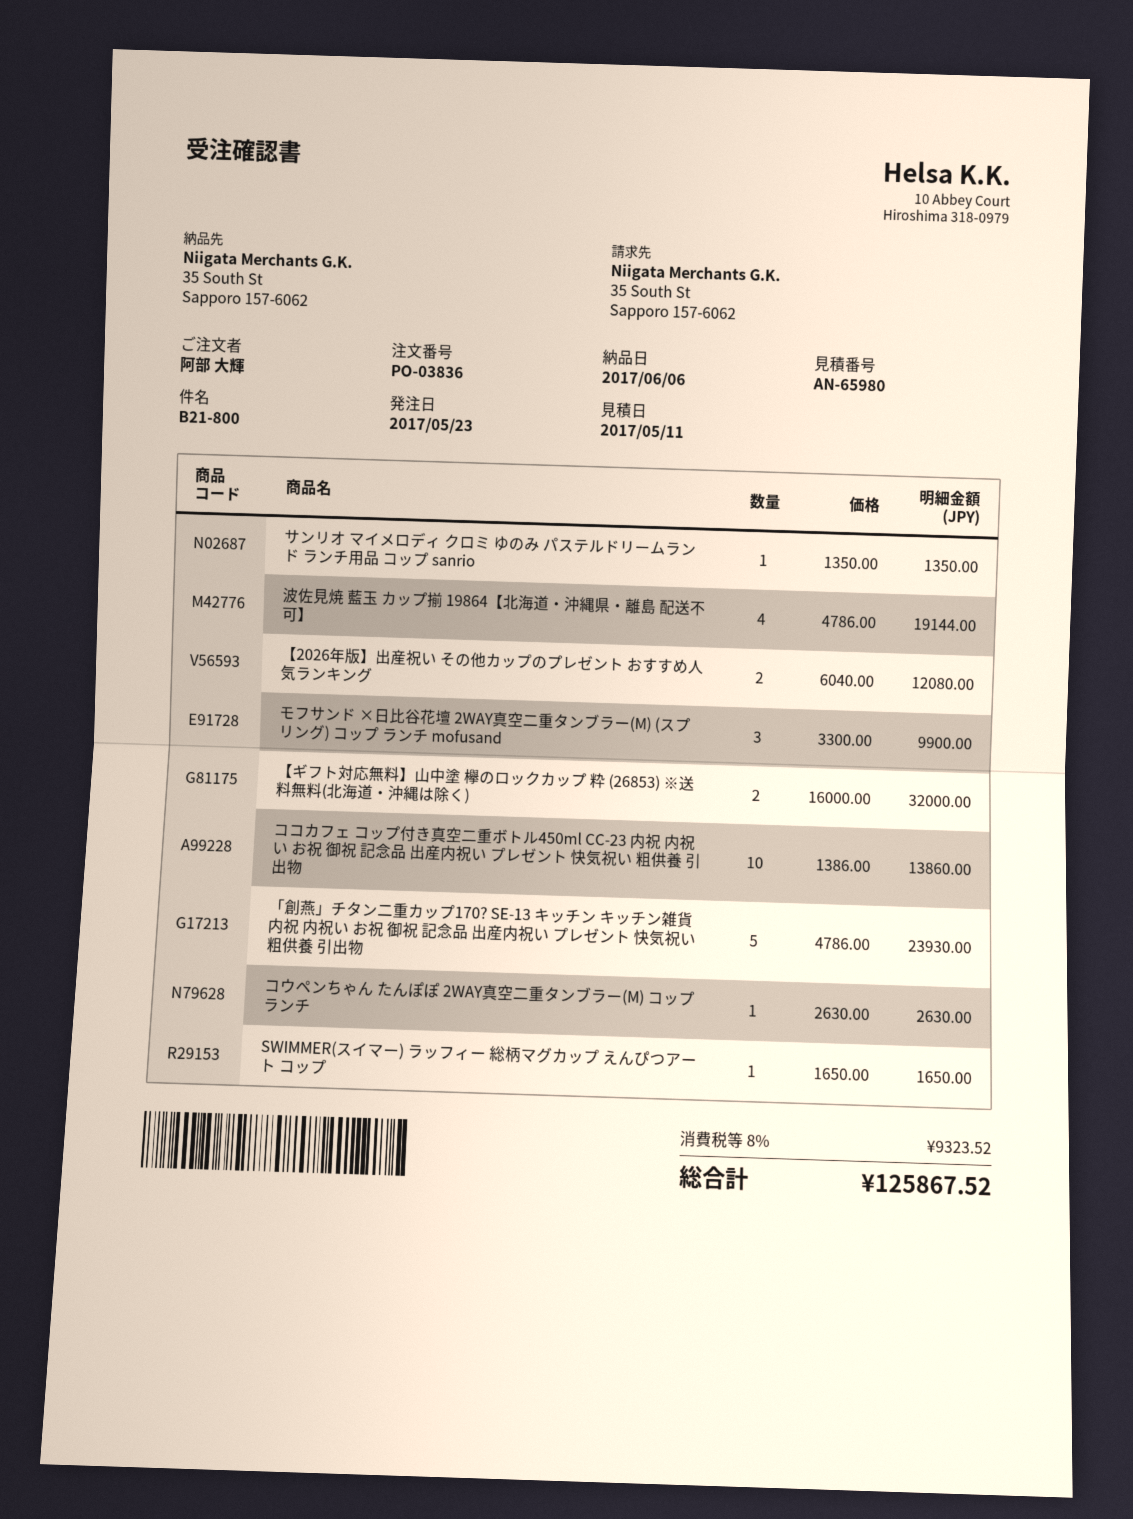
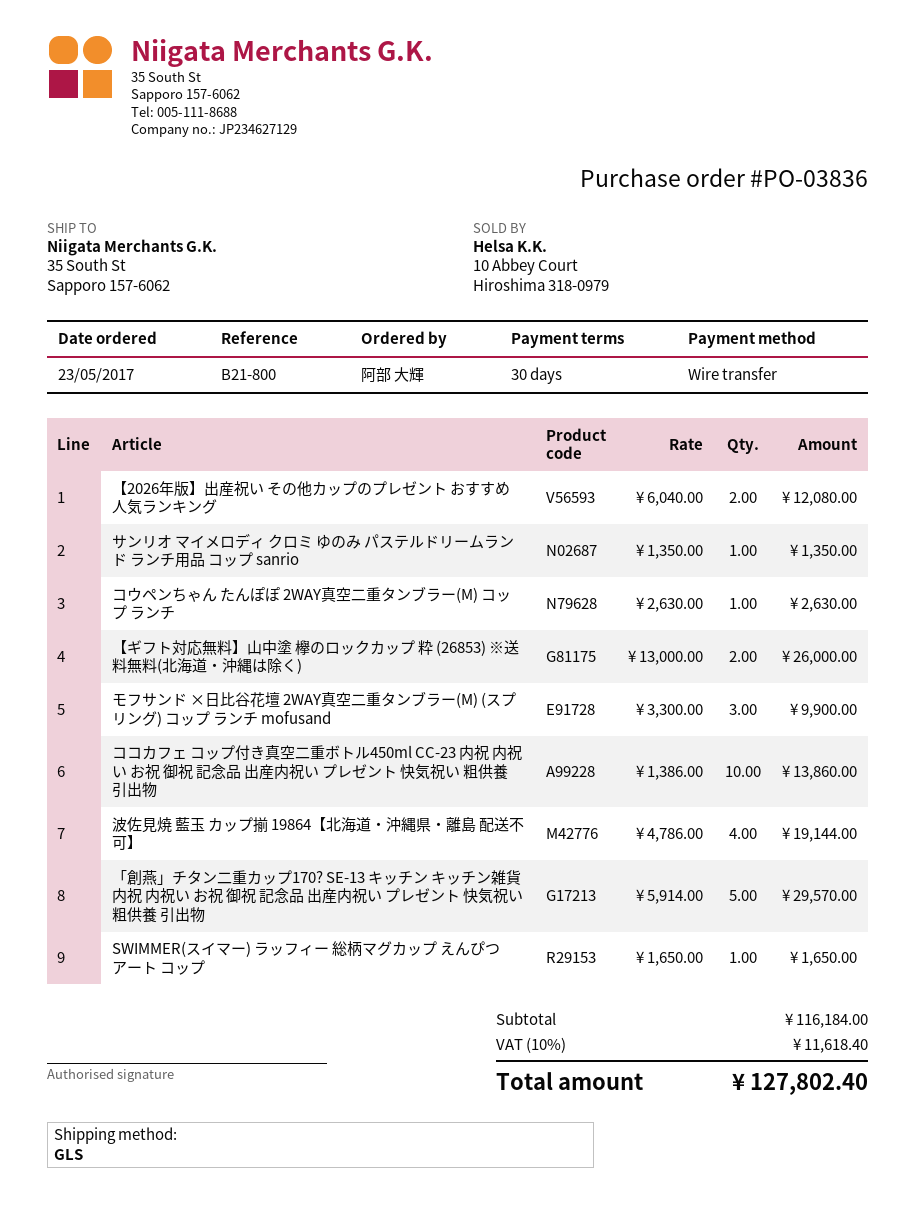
【ギフト対応無料】山中塗 欅のロックカップ 粋 (26853) ※送料無料(北海道・沖縄は除く): 2 x 16000.00 = 32000.00 -> 2 x 13000.00 = 26000.00
「創燕」チタン二重カップ170? SE-13 キッチン キッチン雑貨 内祝 内祝い お祝 御祝 記念品 出産内祝い プレゼント 快気祝い 粗供養 引出物: 5 x 4786.00 = 23930.00 -> 5 x 5914.00 = 29570.00
tax: 8% = 9323.52 -> 10% = 11618.40
total: 125867.52 -> 127802.40

